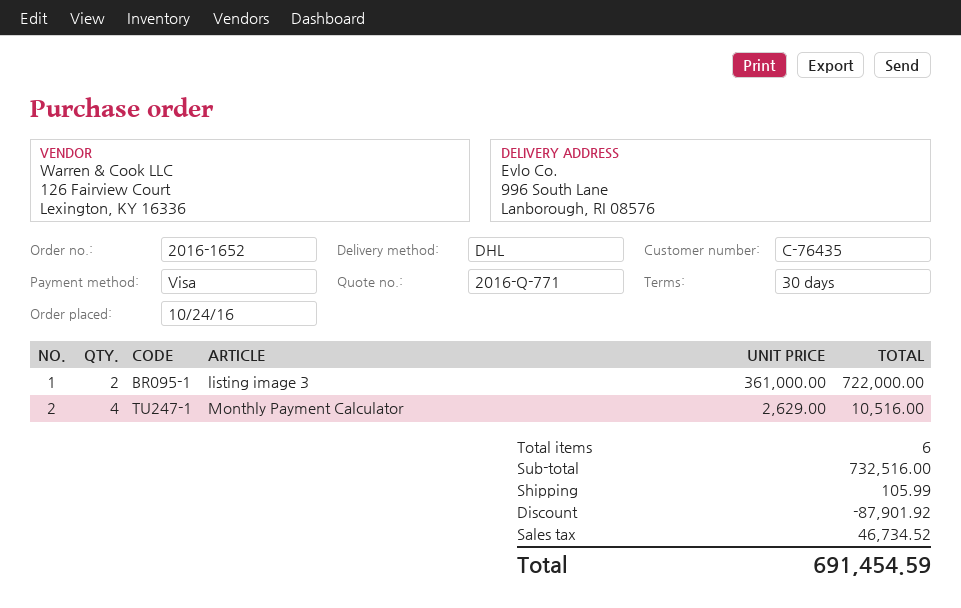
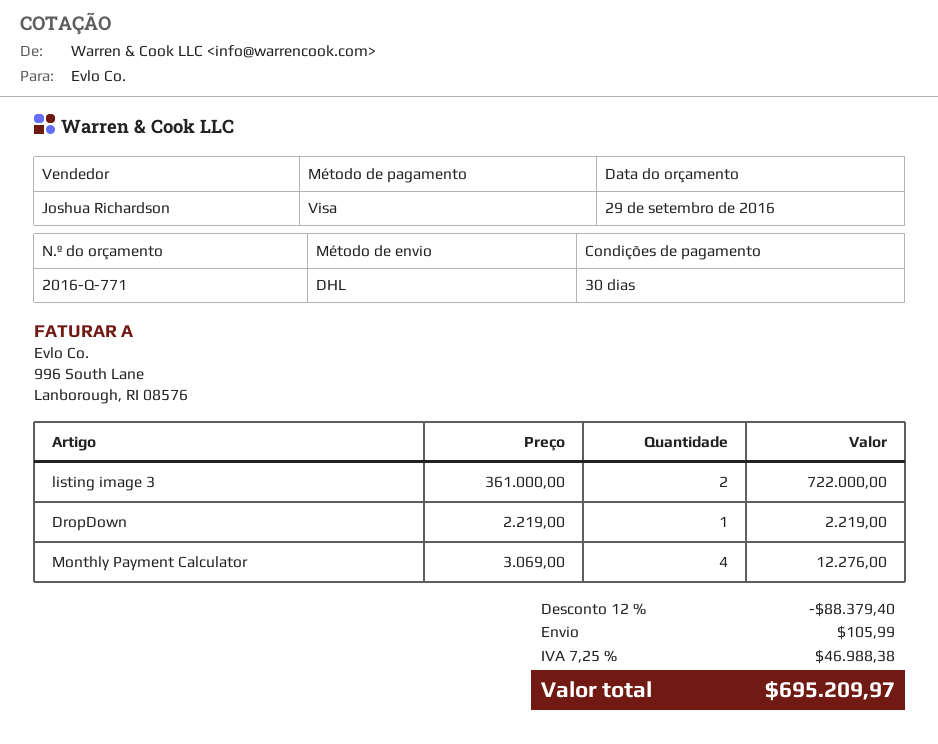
Monthly Payment Calculator: 4 x 2629.00 = 10516.00 -> 4 x 3069.00 = 12276.00
DropDown: none -> 1 x 2219.00 = 2219.00
discount: 87901.92 -> 88379.40
tax: 46734.52 -> 46988.38
total: 691454.59 -> 695209.97

